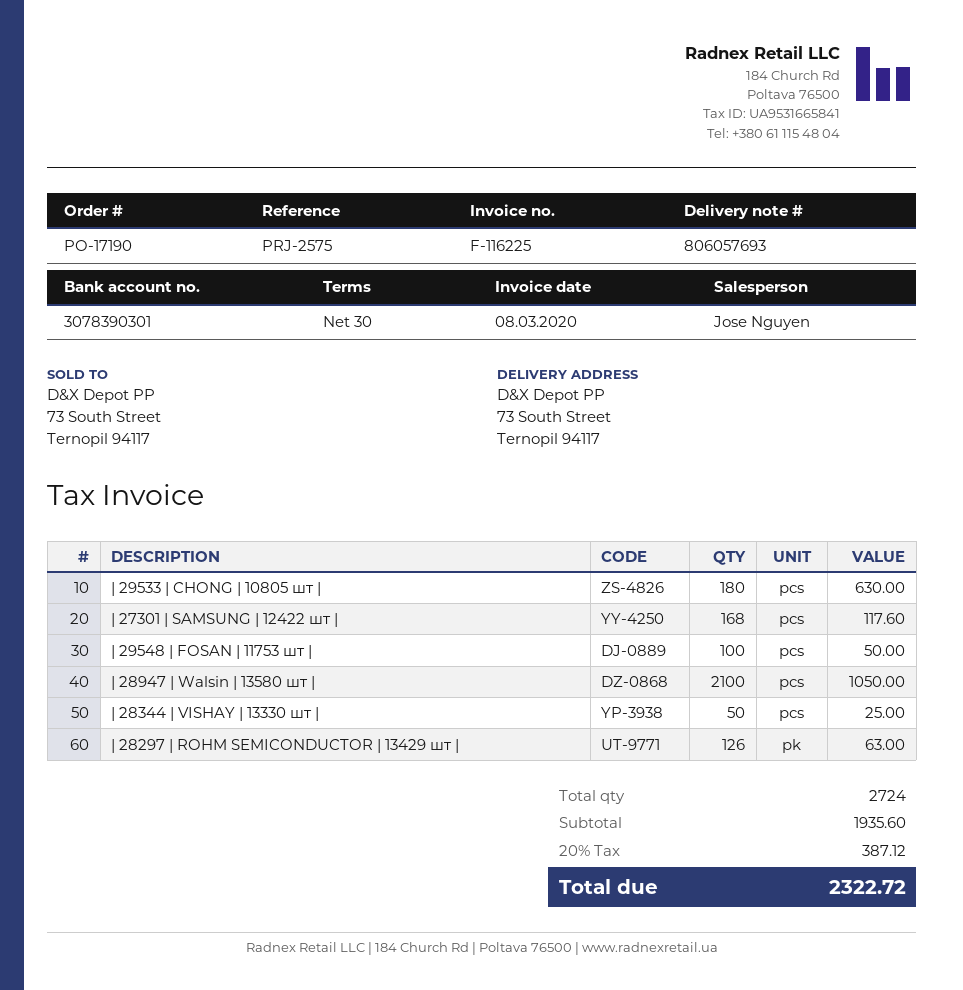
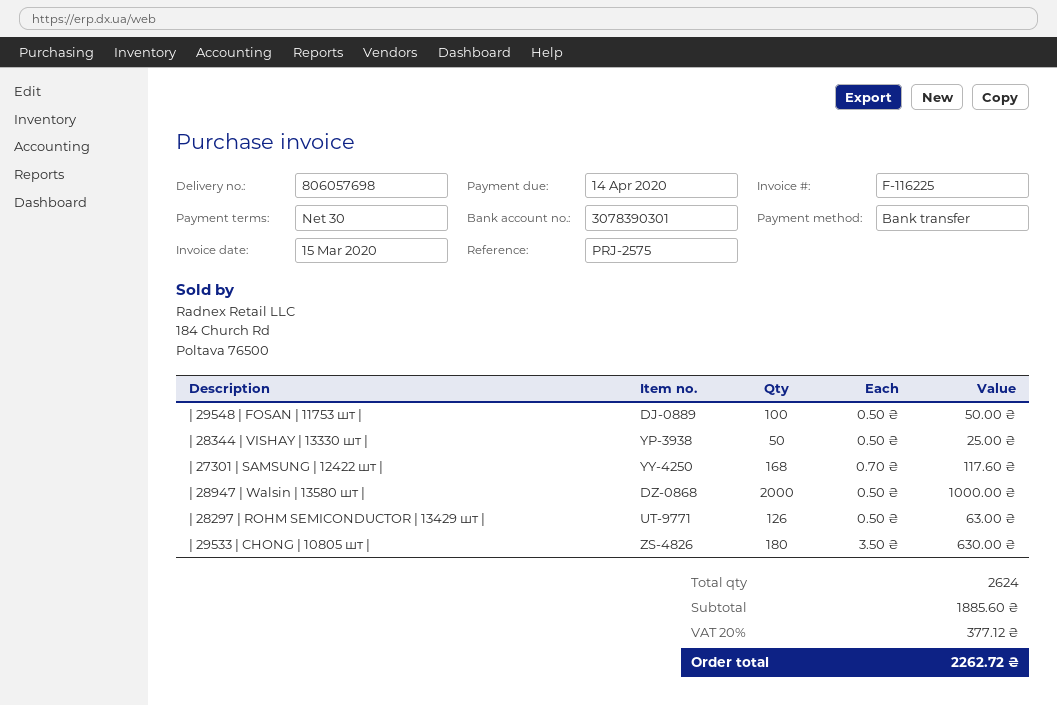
delivery note number: 806057693 -> 806057698
invoice date: 2020-03-08 -> 2020-03-15
| 28947 | Walsin | 13580 шт |: 2100 for 1050.00 -> 2000 for 1000.00
total quantity: 2724 -> 2624
subtotal: 1935.60 -> 1885.60
tax: 20% = 387.12 -> 20% = 377.12
total: 2322.72 -> 2262.72

